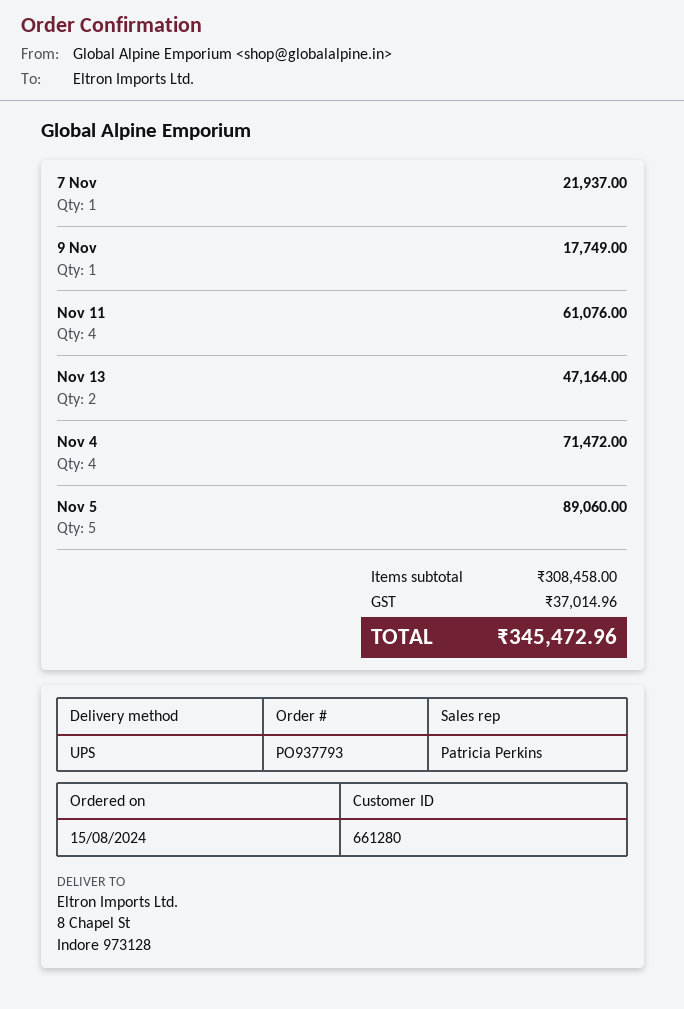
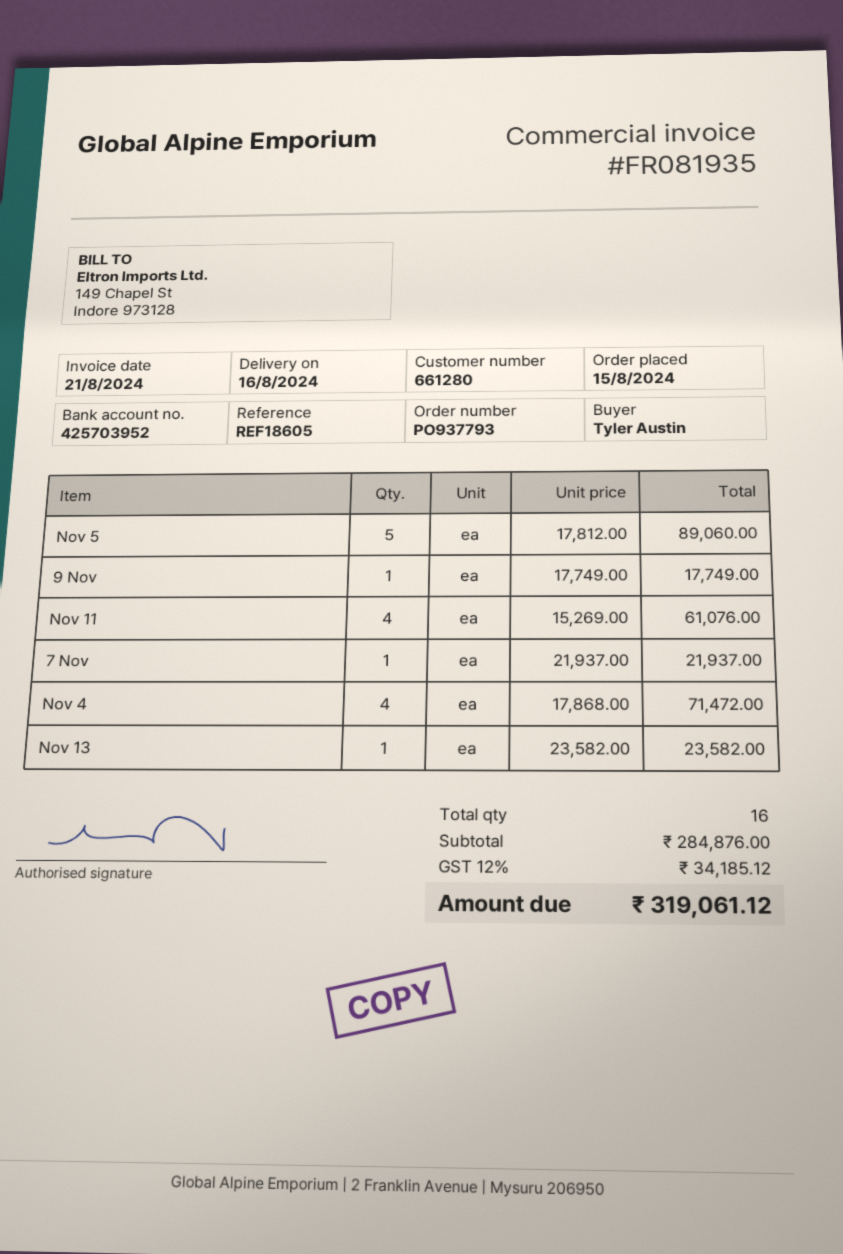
Nov 13: 2 for 47164.00 -> 1 for 23582.00
subtotal: 308458.00 -> 284876.00
tax: 37014.96 -> 34185.12
total: 345472.96 -> 319061.12

